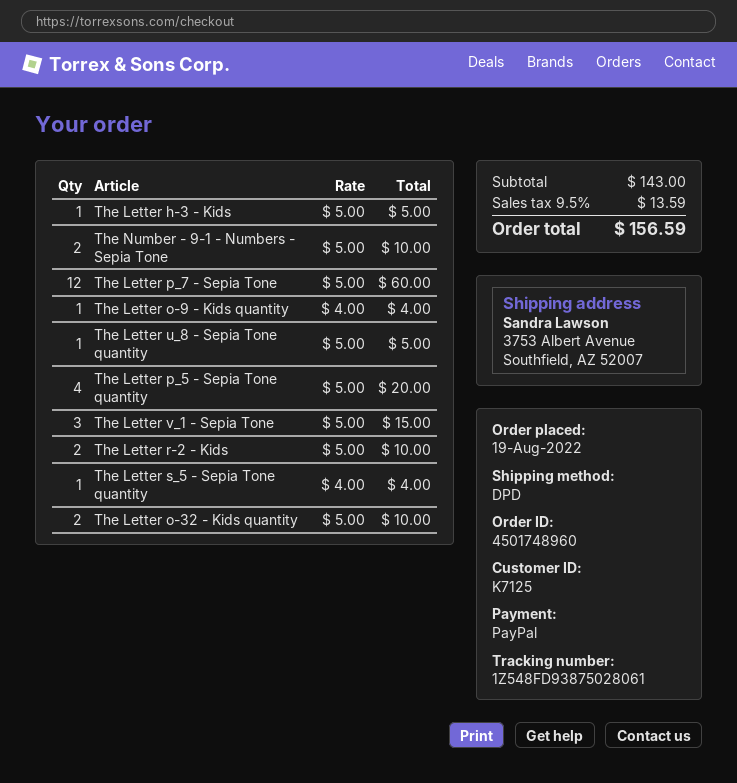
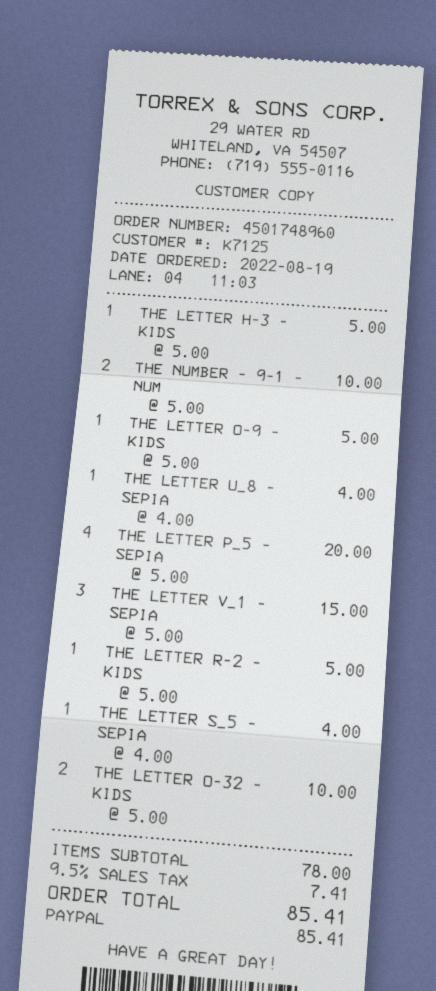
The Letter p_7 - Sepia Tone: 12 x 5.00 = 60.00 -> none
The Letter o-9 - Kids quantity: 1 x 4.00 = 4.00 -> 1 x 5.00 = 5.00
The Letter u_8 - Sepia Tone quantity: 1 x 5.00 = 5.00 -> 1 x 4.00 = 4.00
The Letter r-2 - Kids: 2 x 5.00 = 10.00 -> 1 x 5.00 = 5.00
subtotal: 143.00 -> 78.00
tax: 9.5% = 13.59 -> 9.5% = 7.41
total: 156.59 -> 85.41

